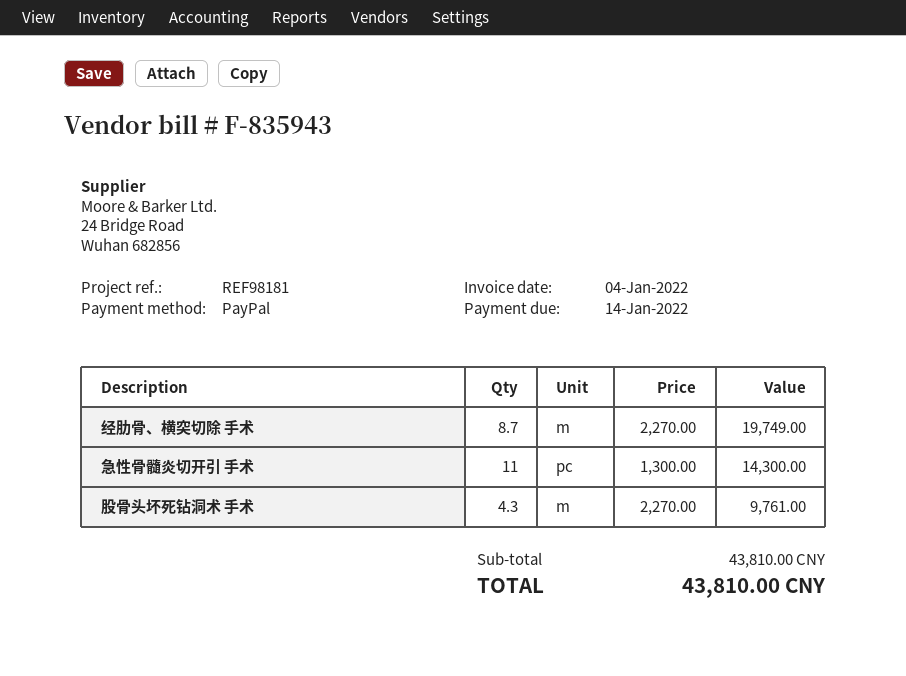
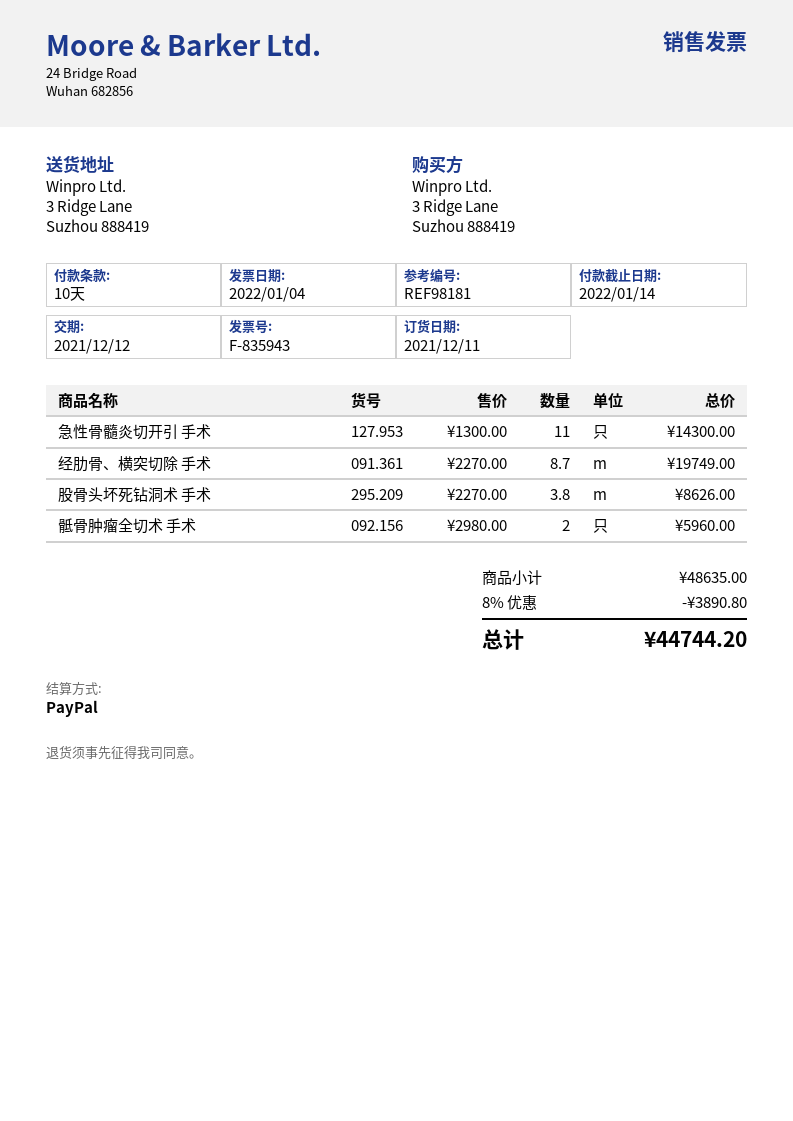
股骨头坏死钻洞术 手术: 4.3 x 2270.00 = 9761.00 -> 3.8 x 2270.00 = 8626.00
骶骨肿瘤全切术 手术: none -> 2 x 2980.00 = 5960.00
subtotal: 43810.00 -> 48635.00
discount: none -> 8% = 3890.80
total: 43810.00 -> 44744.20

